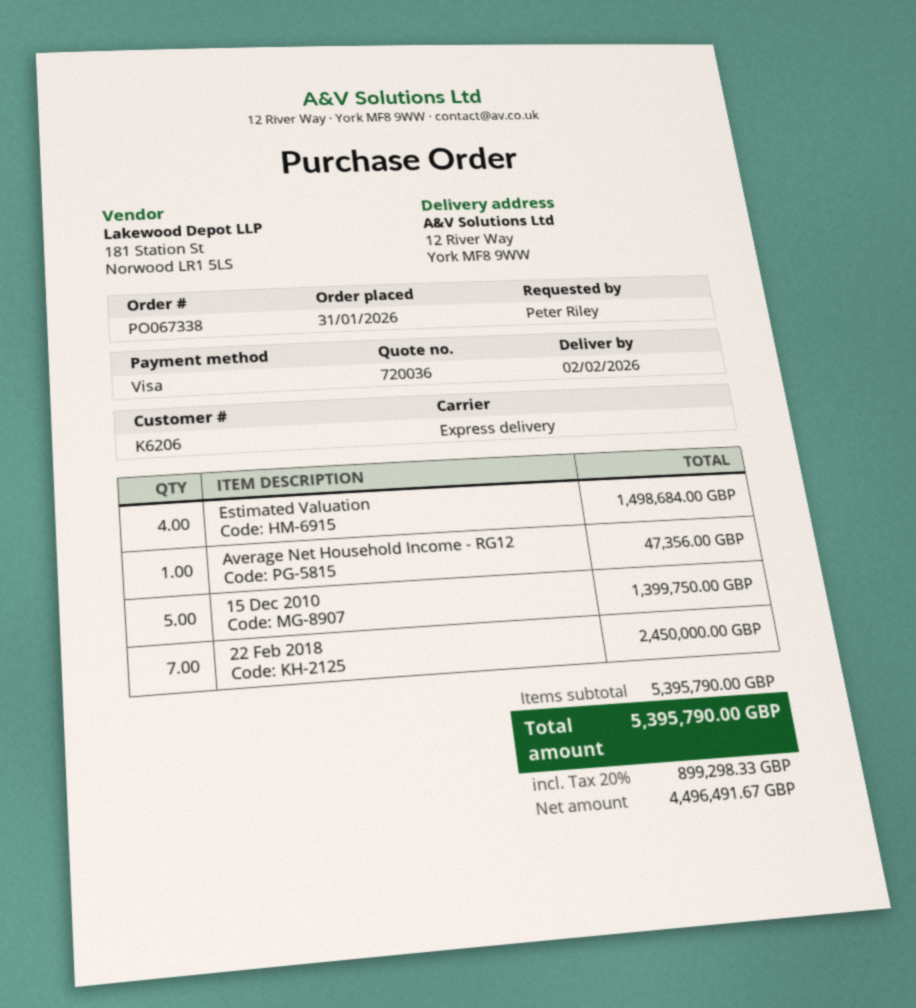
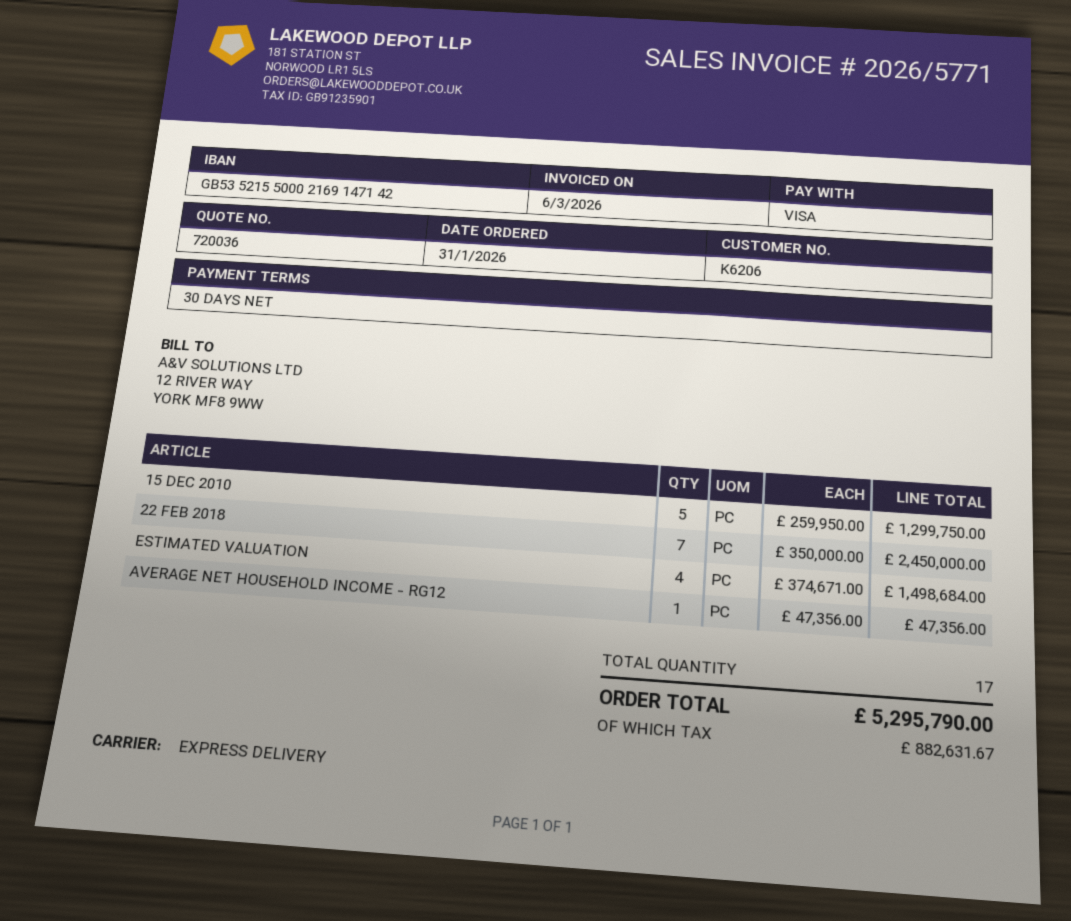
15 Dec 2010: 5 for 1399750.00 -> 5 for 1299750.00
tax: 899298.33 -> 882631.67
total: 5395790.00 -> 5295790.00

